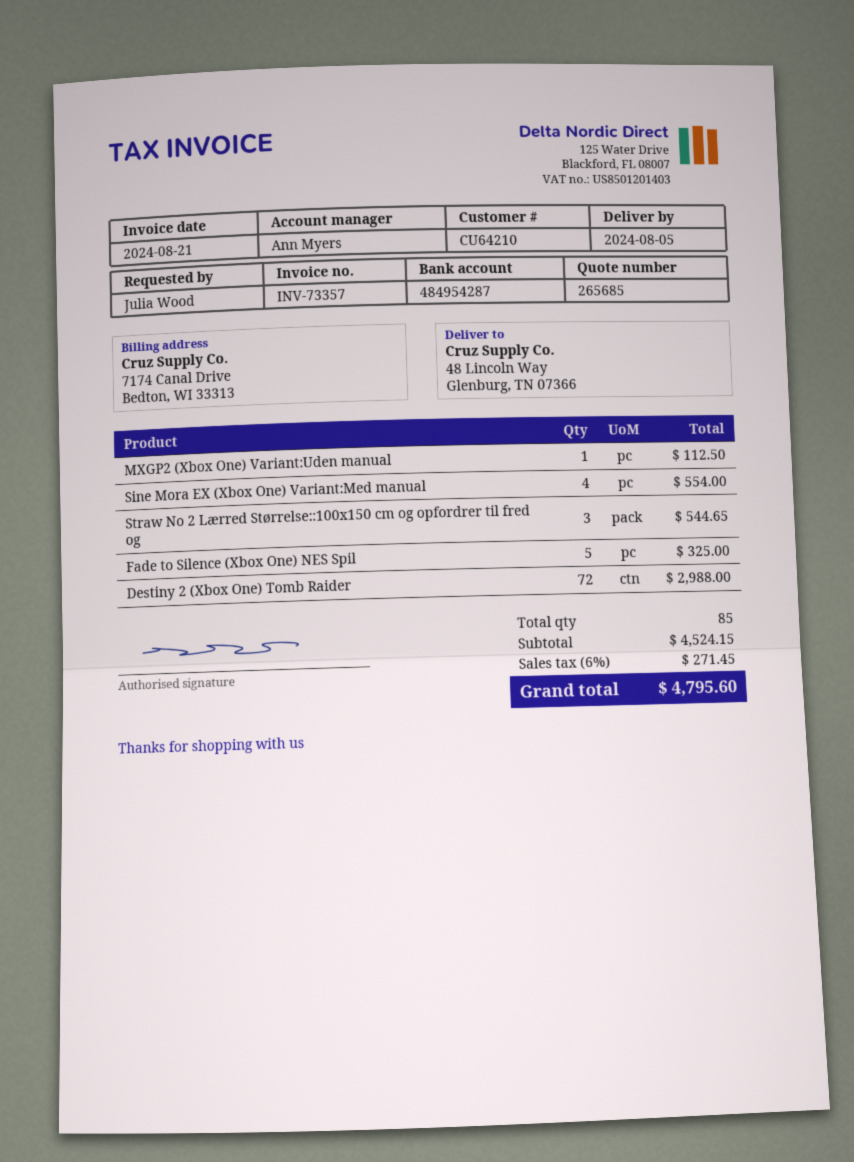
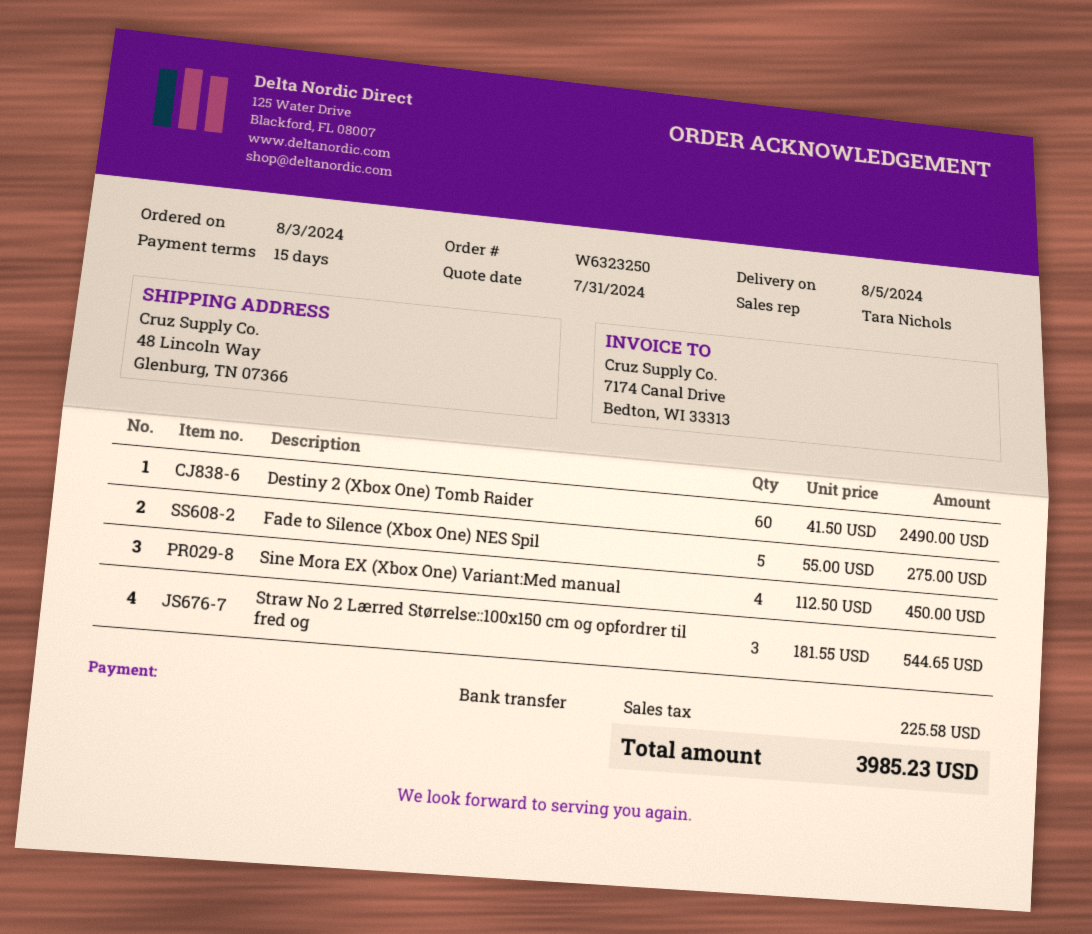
sales rep: Ann Myers -> Tara Nichols
MXGP2 (Xbox One) Variant:Uden manual: 1 for 112.50 -> none
Sine Mora EX (Xbox One) Variant:Med manual: 4 for 554.00 -> 4 for 450.00
Fade to Silence (Xbox One) NES Spil: 5 for 325.00 -> 5 for 275.00
Destiny 2 (Xbox One) Tomb Raider: 72 for 2988.00 -> 60 for 2490.00
tax: 271.45 -> 225.58
total: 4795.60 -> 3985.23

